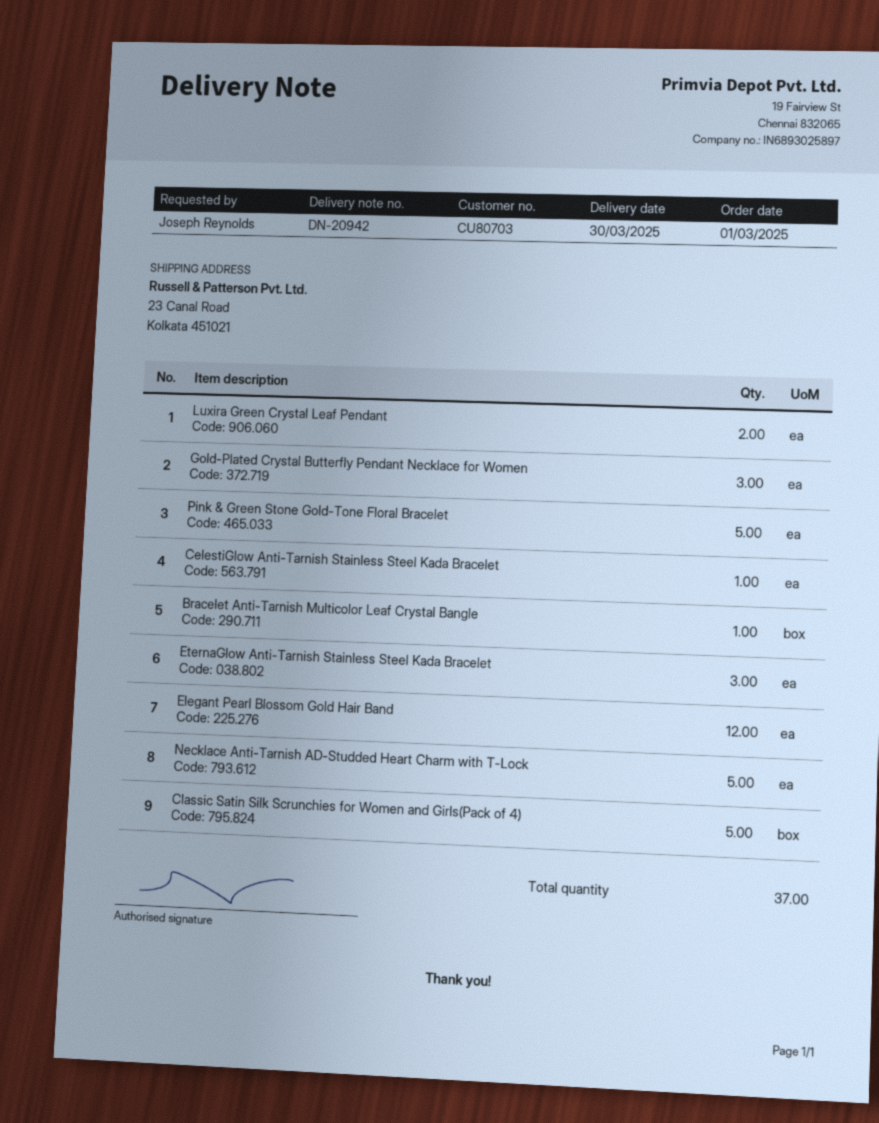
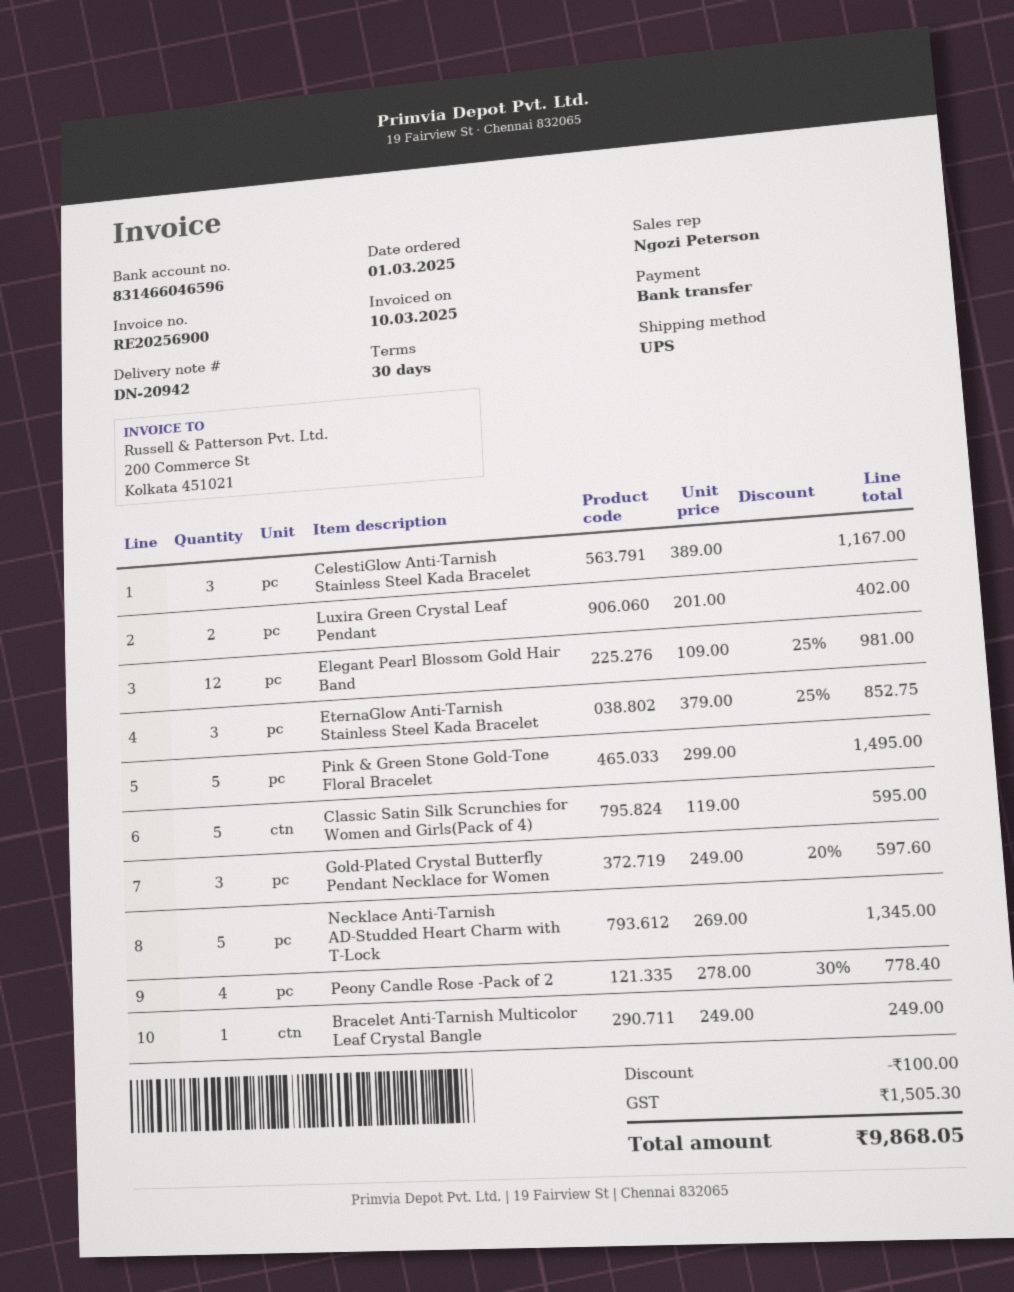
CelestiGlow Anti-Tarnish Stainless Steel Kada Bracelet: 1 -> 3
Peony Candle Rose -Pack of 2: none -> 4

